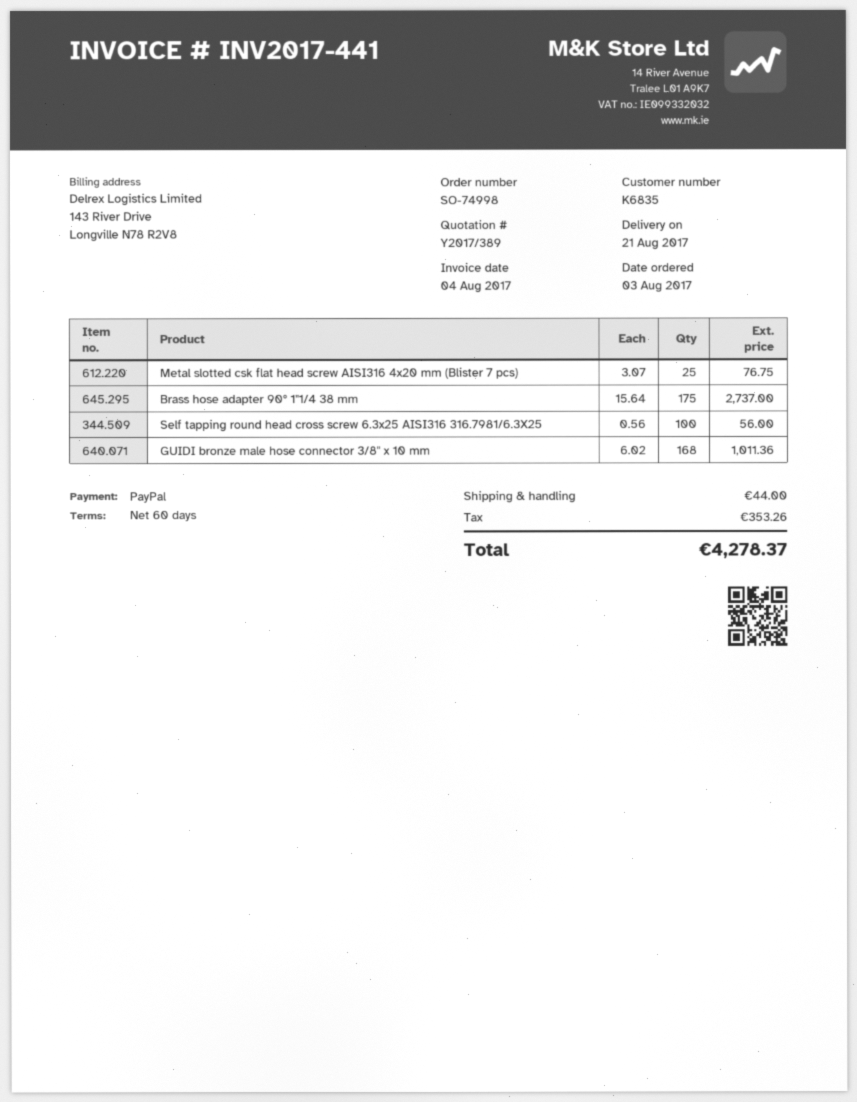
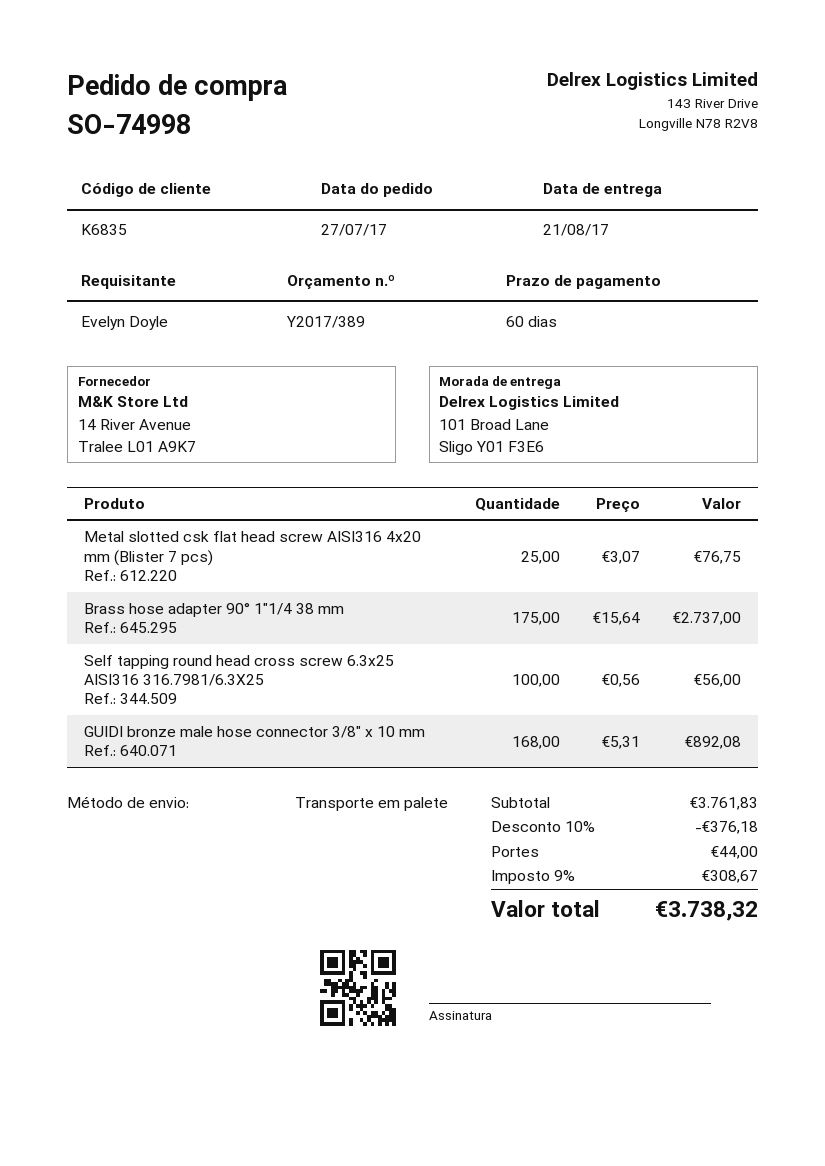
order date: 2017-08-03 -> 2017-07-27
GUIDI bronze male hose connector 3/8" x 10 mm: 168 x 6.02 = 1011.36 -> 168 x 5.31 = 892.08
discount: none -> 10% = 376.18
tax: 353.26 -> 308.67
total: 4278.37 -> 3738.32

